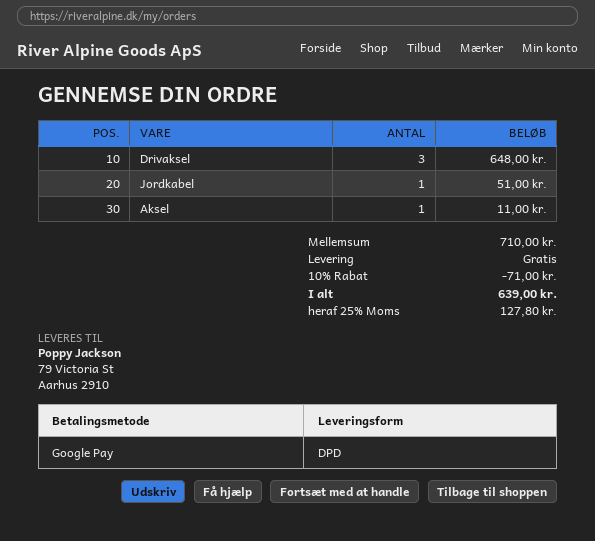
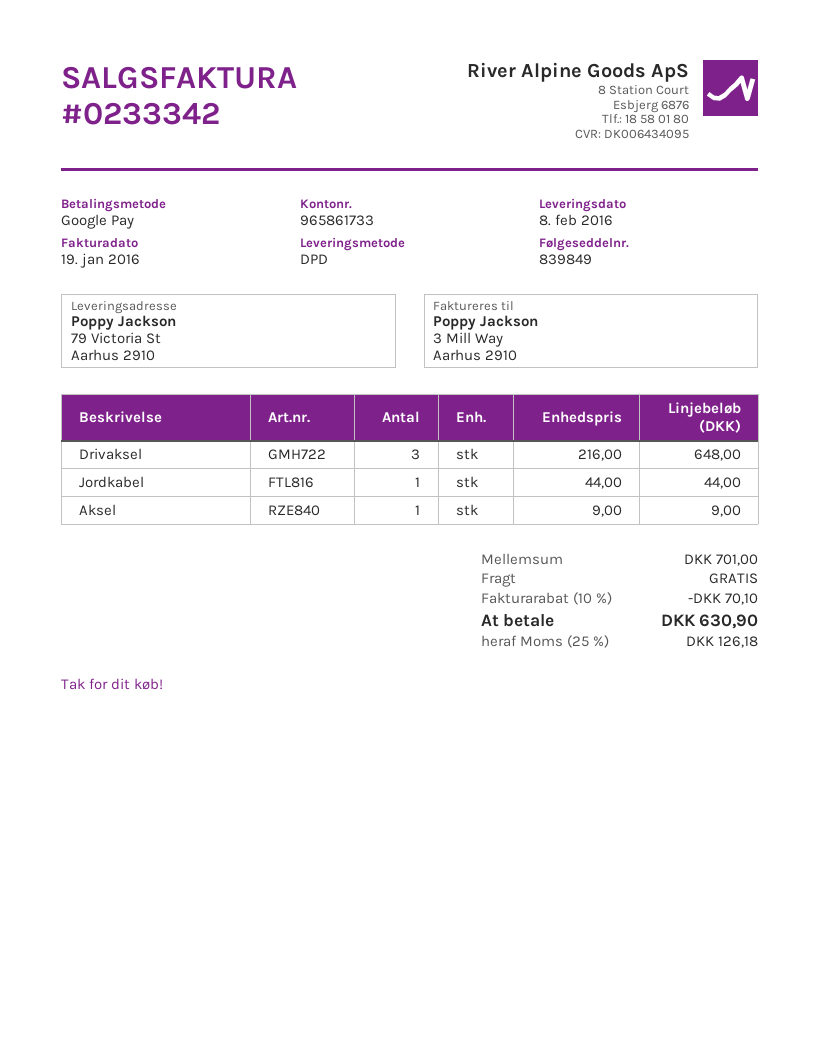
Jordkabel: 1 for 51.00 -> 1 for 44.00
Aksel: 1 for 11.00 -> 1 for 9.00
subtotal: 710.00 -> 701.00
discount: 10% = 71.00 -> 10% = 70.10
tax: 25% = 127.80 -> 25% = 126.18
total: 639.00 -> 630.90

